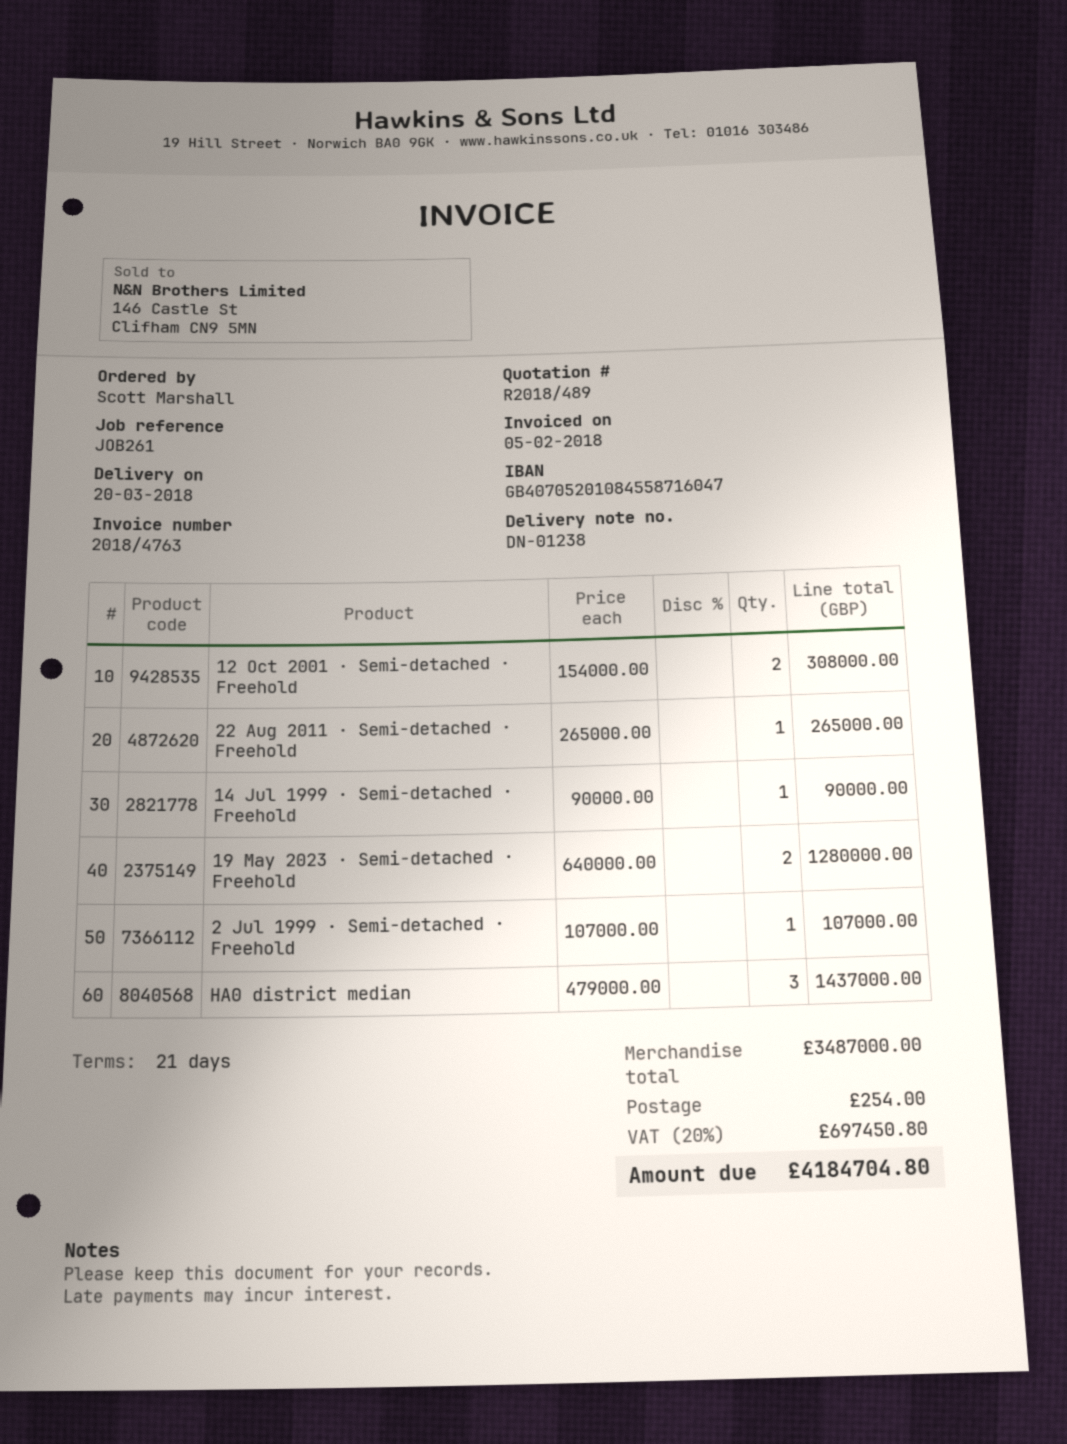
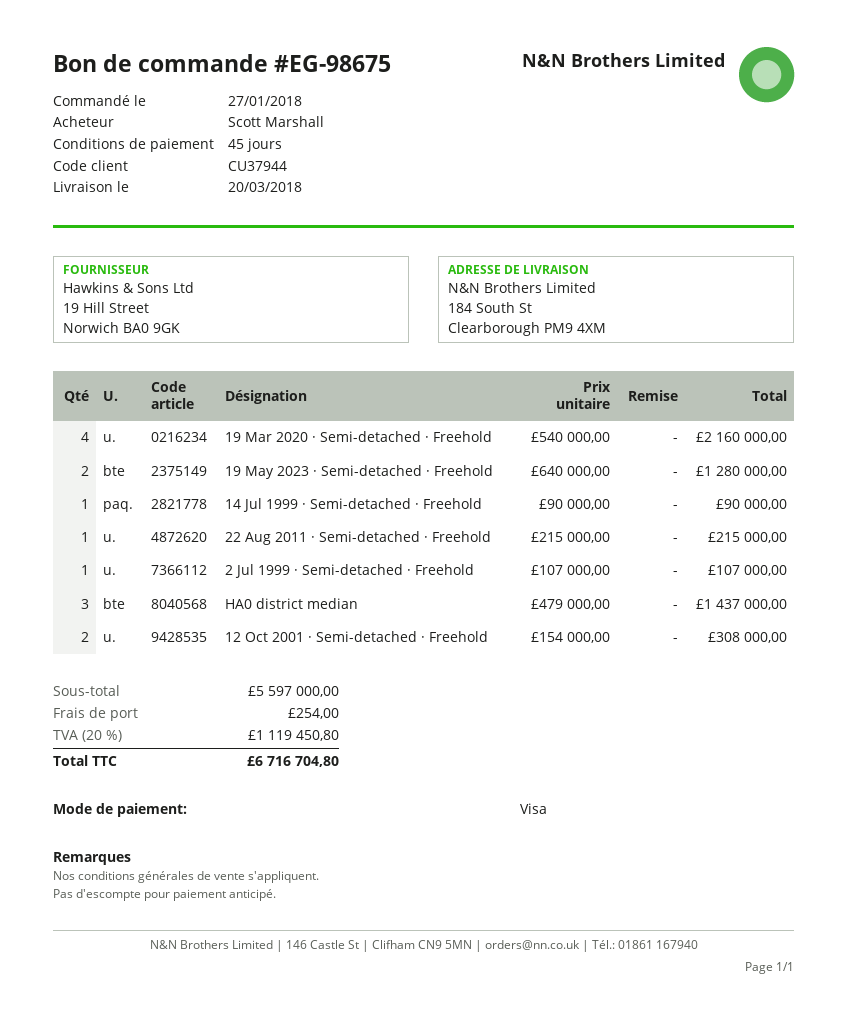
payment terms: 21 days -> 45 days
22 Aug 2011 · Semi-detached · Freehold: 1 x 265000.00 = 265000.00 -> 1 x 215000.00 = 215000.00
19 Mar 2020 · Semi-detached · Freehold: none -> 4 x 540000.00 = 2160000.00
subtotal: 3487000.00 -> 5597000.00
tax: 20% = 697450.80 -> 20% = 1119450.80
total: 4184704.80 -> 6716704.80

